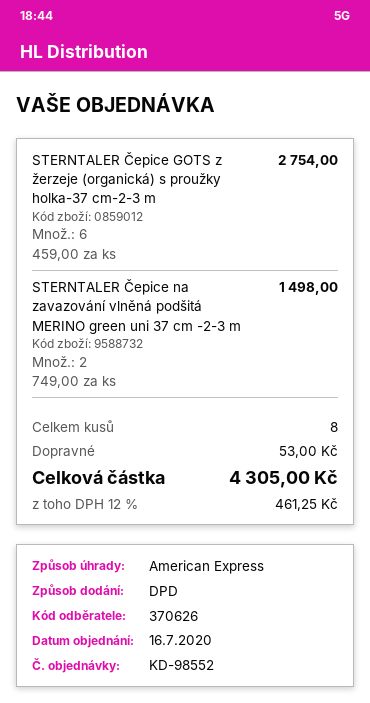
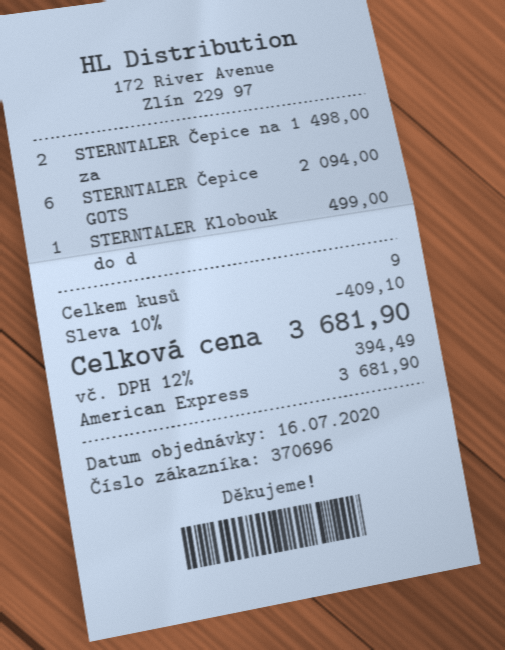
customer number: 370626 -> 370696
STERNTALER Čepice GOTS z žerzeje (organická) s proužky holka-37 cm-2-3 m: 6 for 2754.00 -> 6 for 2094.00
STERNTALER Klobouk do d: none -> 1 for 499.00
total quantity: 8 -> 9
discount: none -> 10% = 409.10
shipping: 53.00 -> none
tax: 12% = 461.25 -> 12% = 394.49
total: 4305.00 -> 3681.90

